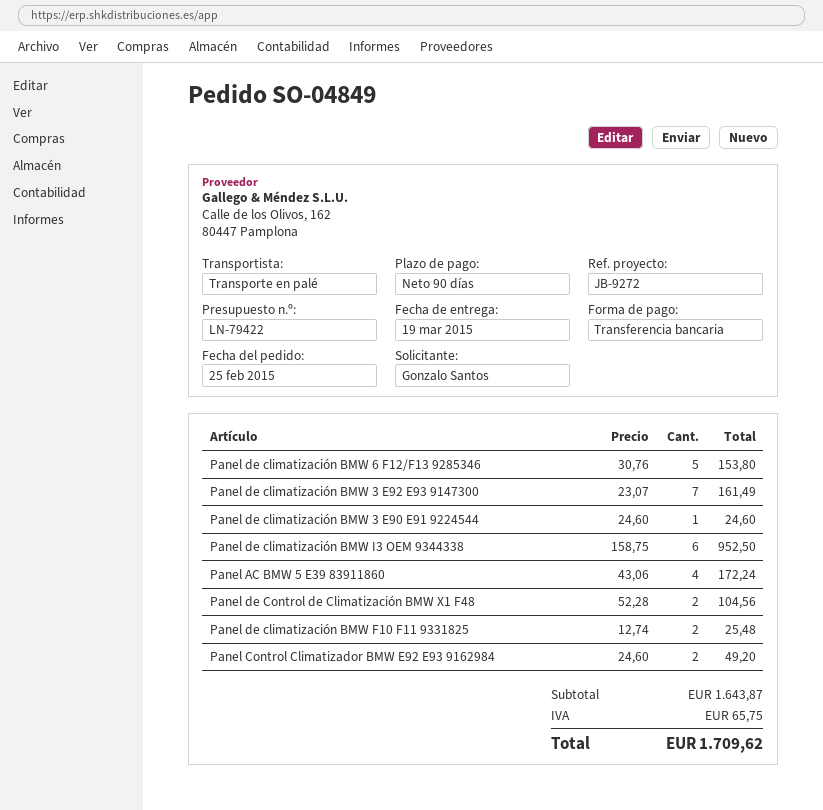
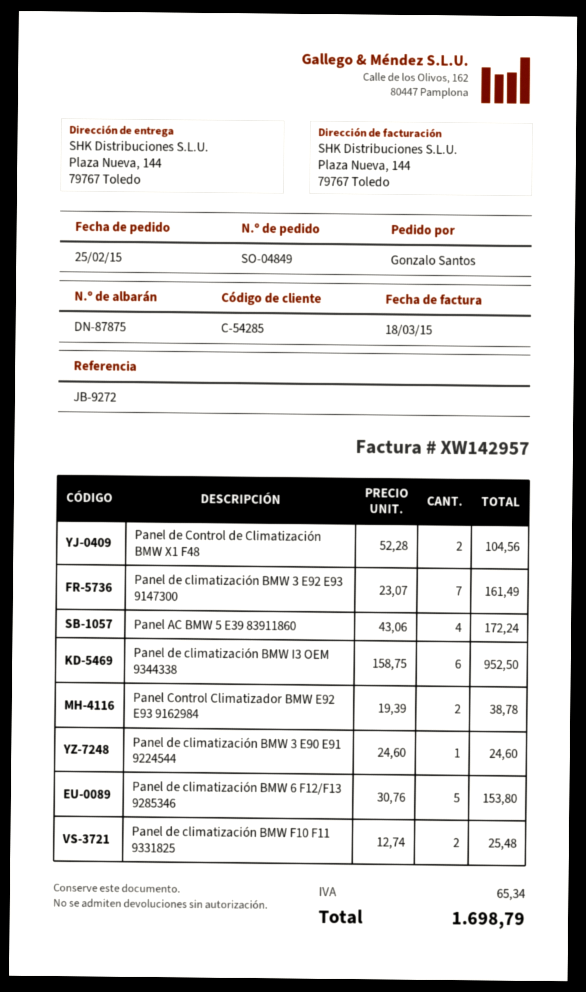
Panel Control Climatizador BMW E92 E93 9162984: 2 x 24.60 = 49.20 -> 2 x 19.39 = 38.78
tax: 65.75 -> 65.34
total: 1709.62 -> 1698.79

